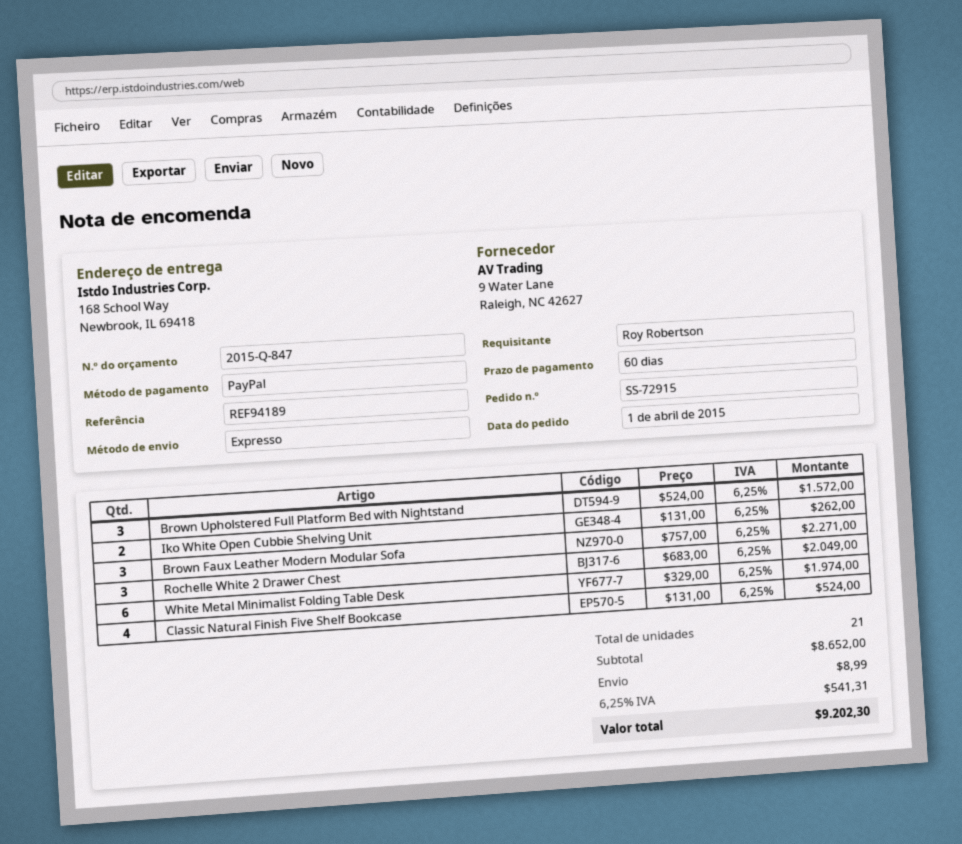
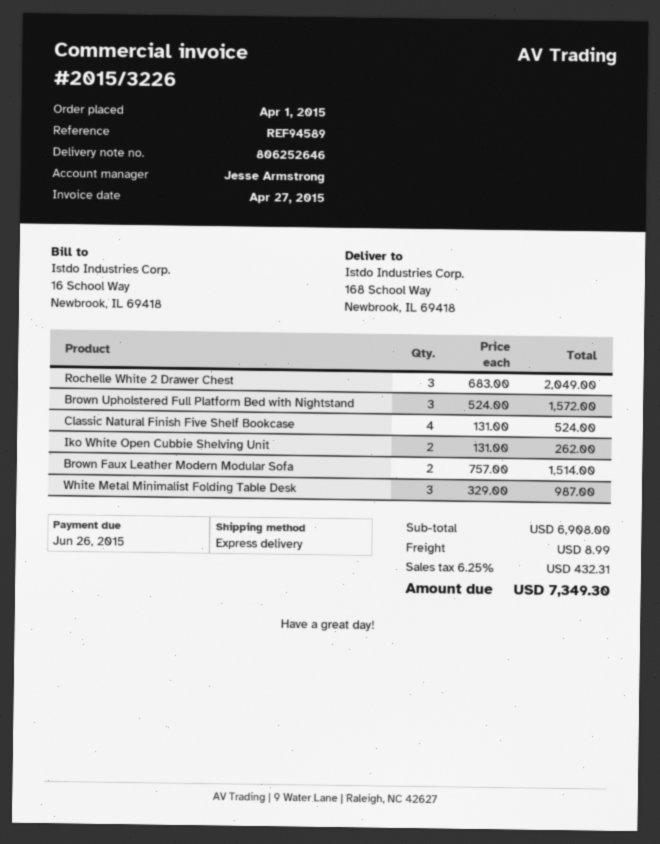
reference: REF94189 -> REF94589
Brown Faux Leather Modern Modular Sofa: 3 x 757.00 = 2271.00 -> 2 x 757.00 = 1514.00
White Metal Minimalist Folding Table Desk: 6 x 329.00 = 1974.00 -> 3 x 329.00 = 987.00
subtotal: 8652.00 -> 6908.00
tax: 6.25% = 541.31 -> 6.25% = 432.31
total: 9202.30 -> 7349.30

